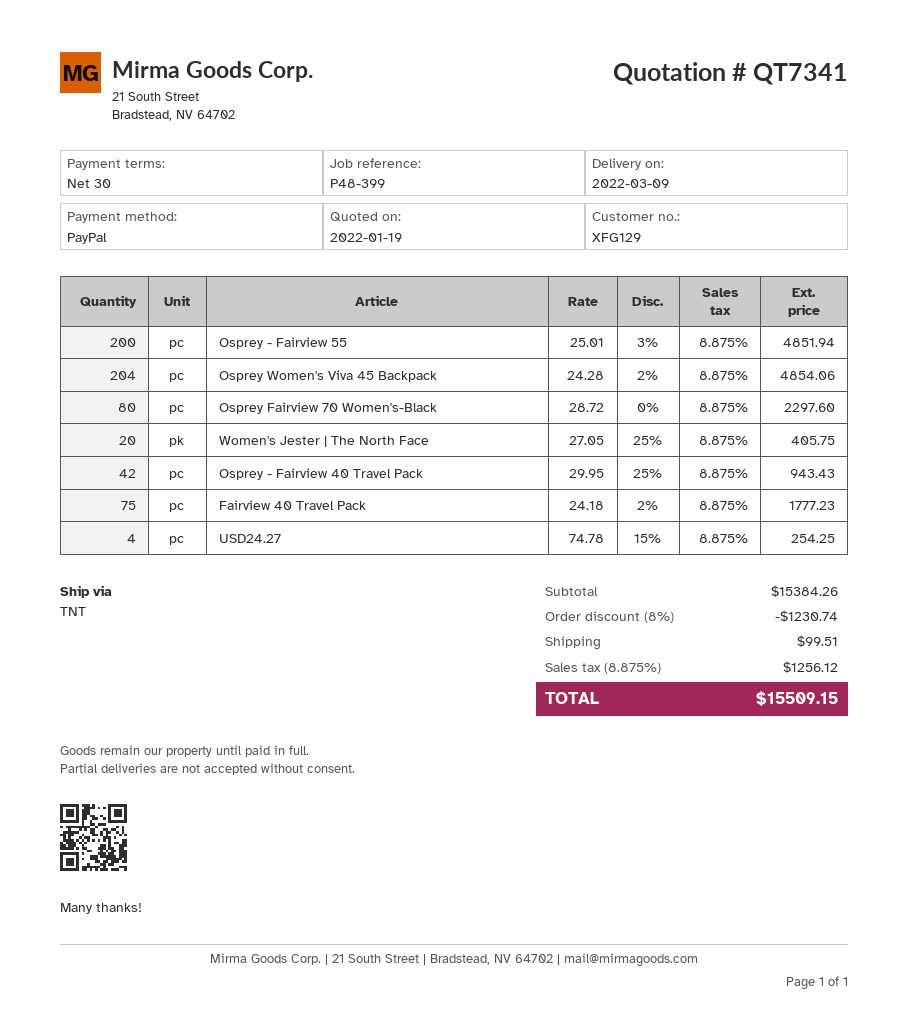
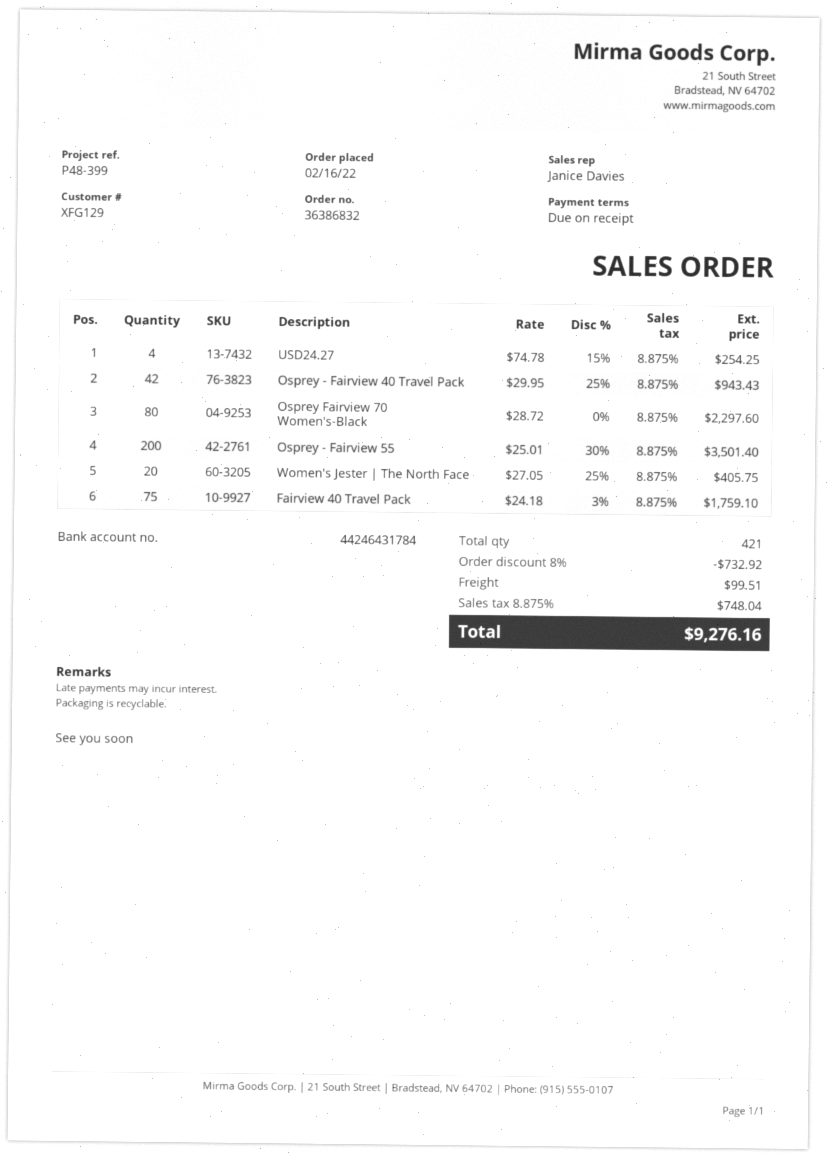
payment terms: 30 days -> on receipt
Osprey - Fairview 55: 200 x 25.01 - 3% = 4851.94 -> 200 x 25.01 - 30% = 3501.40
Osprey Women's Viva 45 Backpack: 204 x 24.28 - 2% = 4854.06 -> none
Fairview 40 Travel Pack: 75 x 24.18 - 2% = 1777.23 -> 75 x 24.18 - 3% = 1759.10
discount: 8% = 1230.74 -> 8% = 732.92
tax: 8.875% = 1256.12 -> 8.875% = 748.04
total: 15509.15 -> 9276.16

